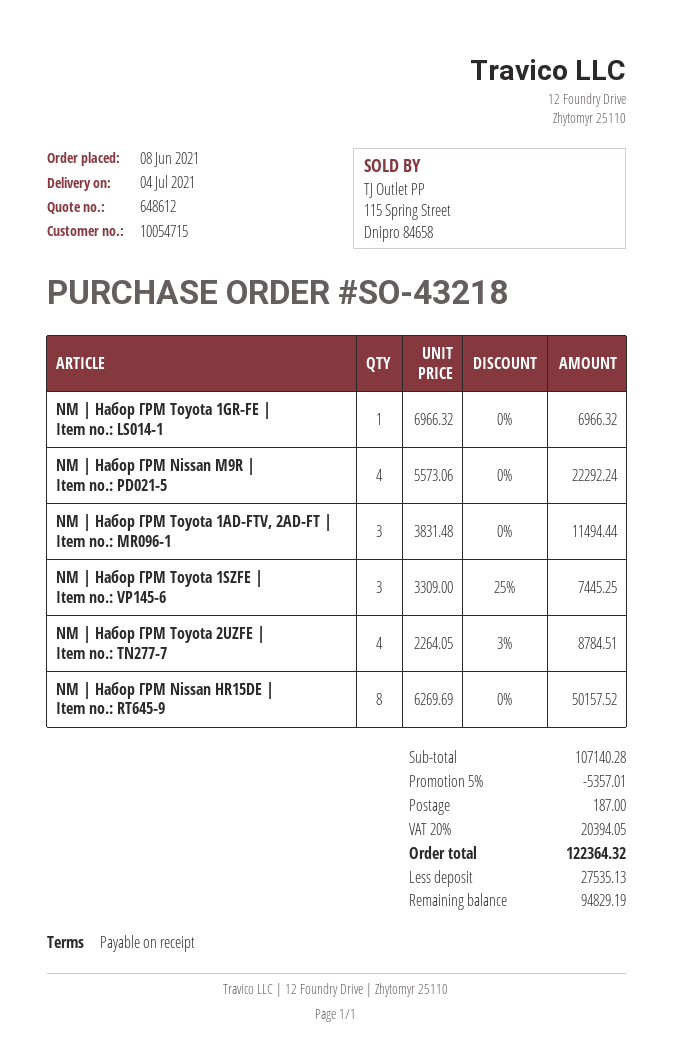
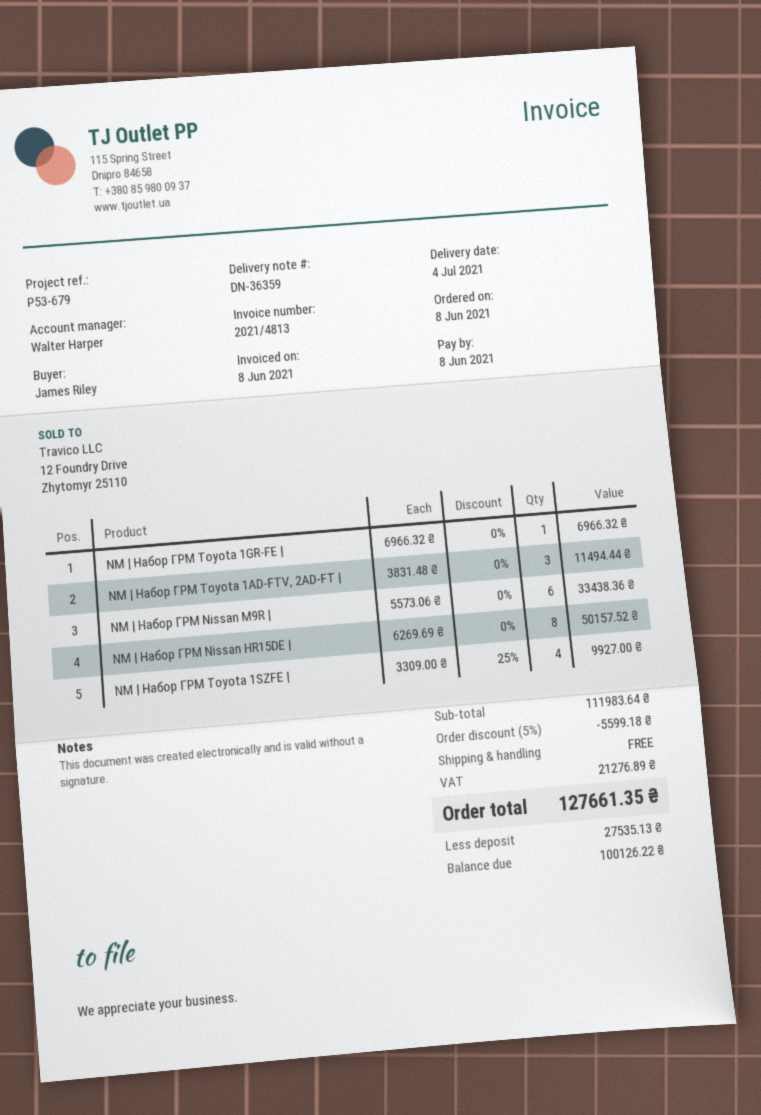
NM | Набор ГРМ Nissan M9R |: 4 x 5573.06 = 22292.24 -> 6 x 5573.06 = 33438.36
NM | Набор ГРМ Toyota 1SZFE |: 3 x 3309.00 - 25% = 7445.25 -> 4 x 3309.00 - 25% = 9927.00
NM | Набор ГРМ Toyota 2UZFE |: 4 x 2264.05 - 3% = 8784.51 -> none
subtotal: 107140.28 -> 111983.64
discount: 5% = 5357.01 -> 5% = 5599.18
shipping: 187.00 -> 0.00
tax: 20394.05 -> 21276.89
total: 122364.32 -> 127661.35
balance: 94829.19 -> 100126.22

